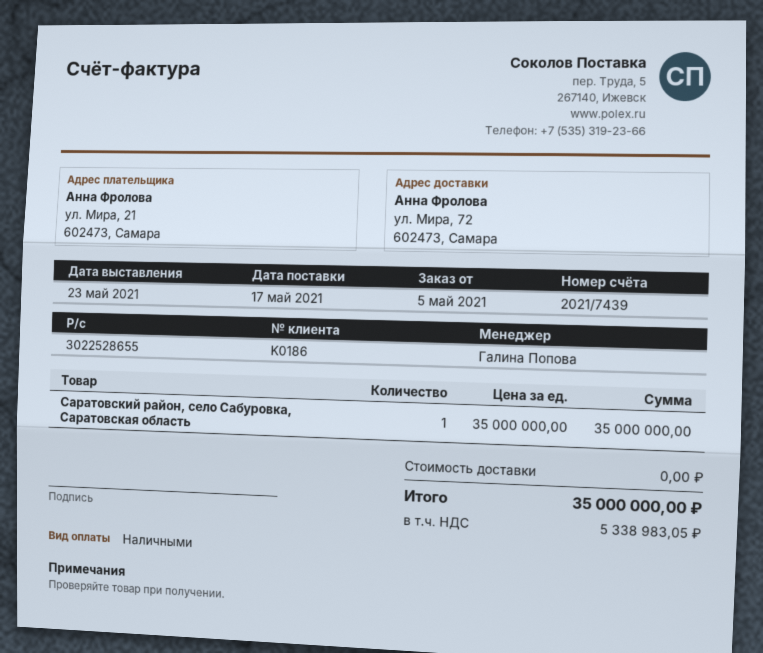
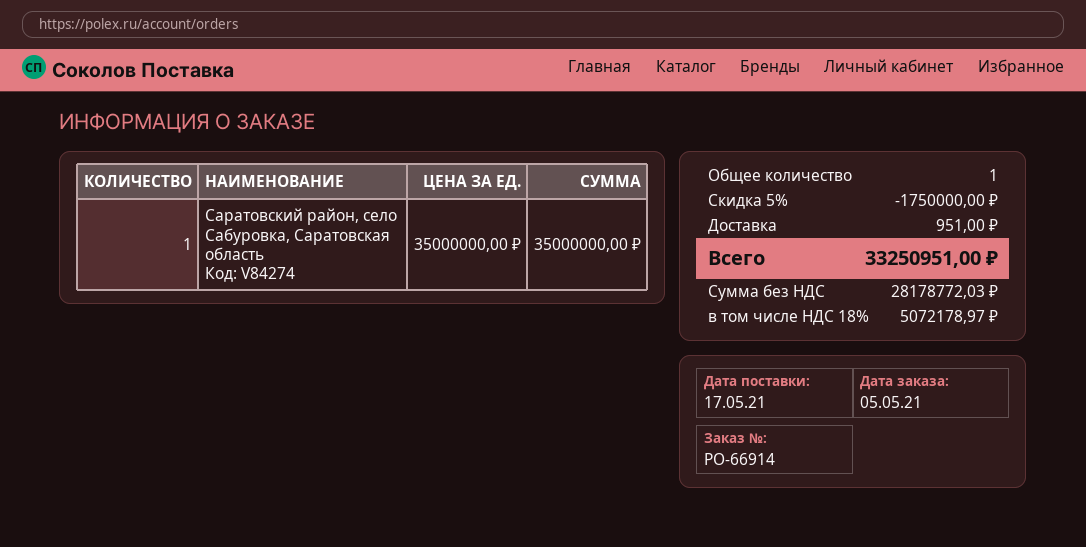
discount: none -> 5% = 1750000.00
shipping: 0.00 -> 951.00
tax: 5338983.05 -> 5072178.97
total: 35000000.00 -> 33250951.00

